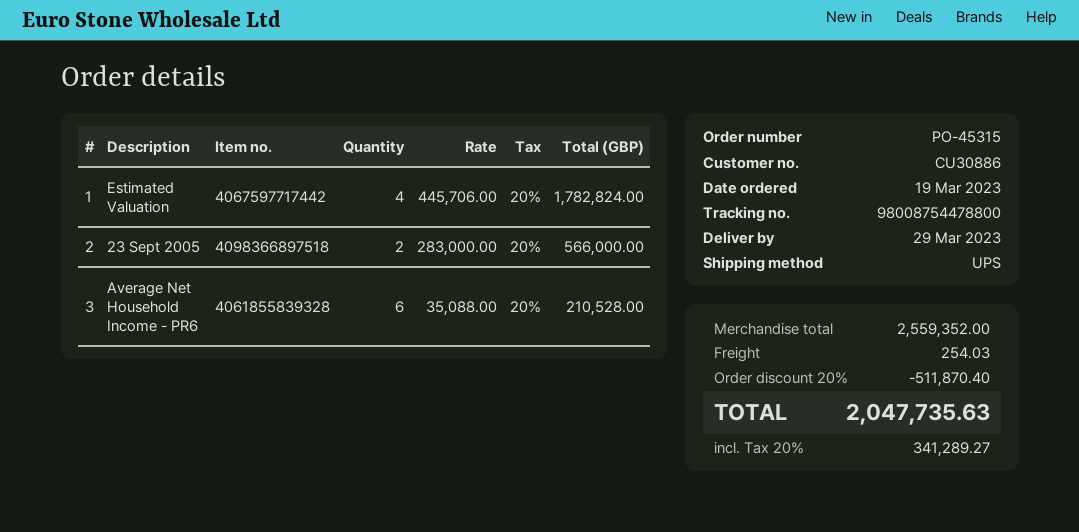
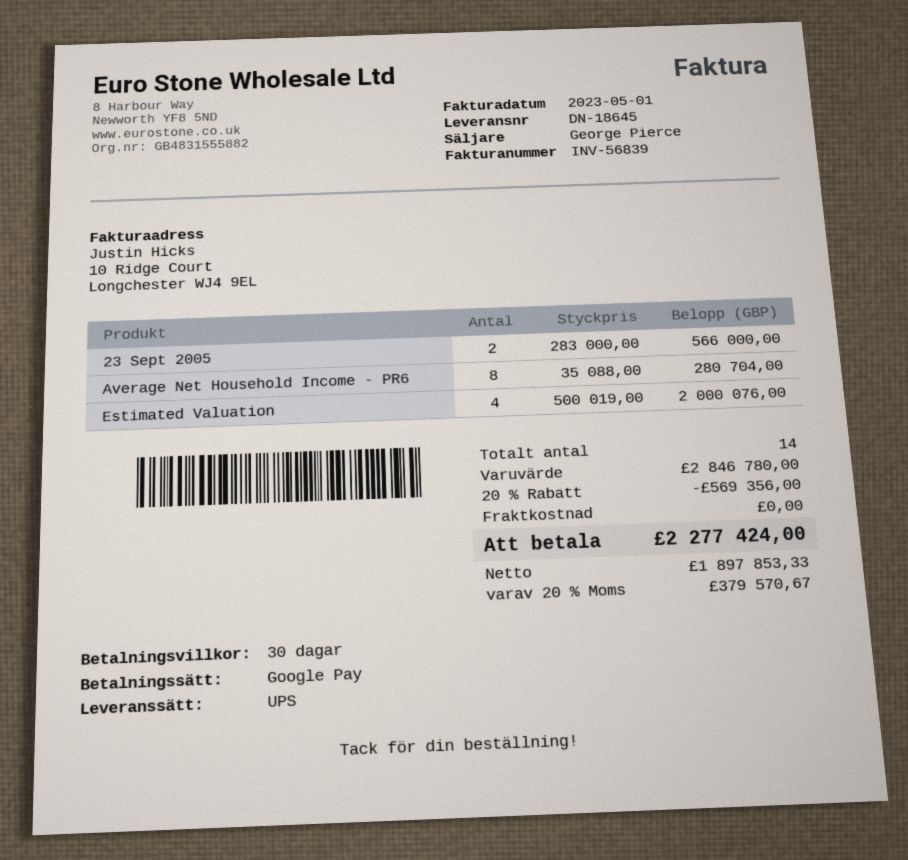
Estimated Valuation: 4 x 445706.00 = 1782824.00 -> 4 x 500019.00 = 2000076.00
Average Net Household Income - PR6: 6 x 35088.00 = 210528.00 -> 8 x 35088.00 = 280704.00
subtotal: 2559352.00 -> 2846780.00
discount: 20% = 511870.40 -> 20% = 569356.00
shipping: 254.03 -> 0.00
tax: 20% = 341289.27 -> 20% = 379570.67
total: 2047735.63 -> 2277424.00

